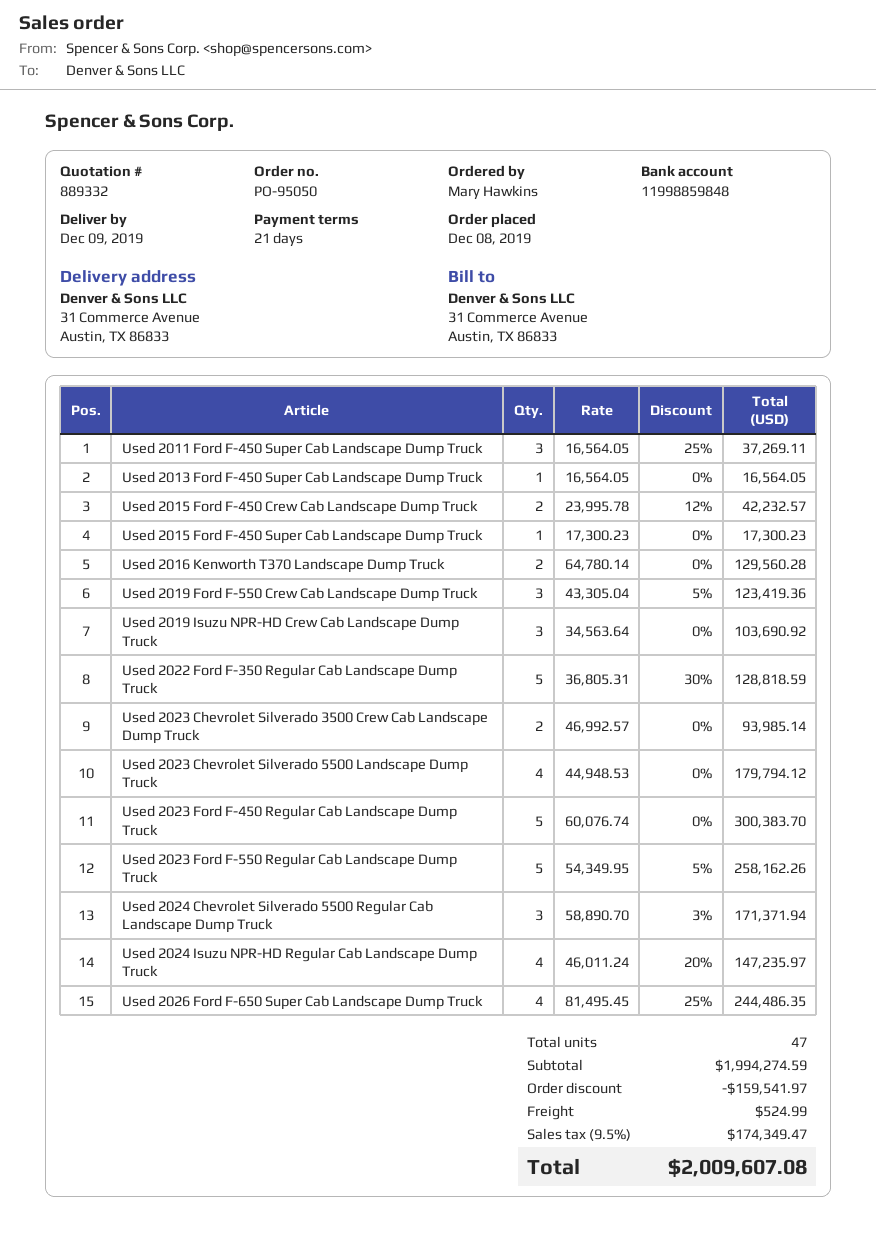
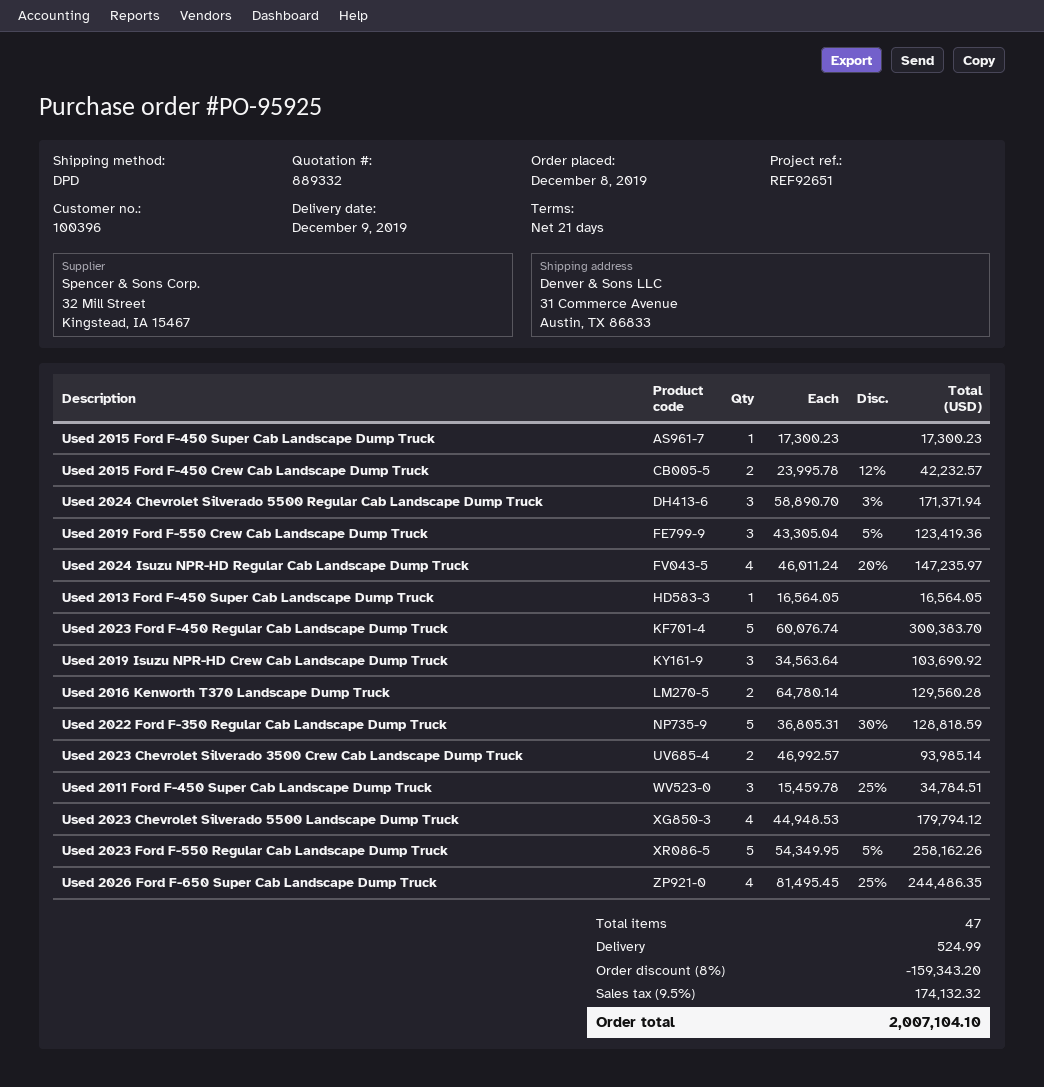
order number: PO-95050 -> PO-95925
Used 2011 Ford F-450 Super Cab Landscape Dump Truck: 3 x 16564.05 - 25% = 37269.11 -> 3 x 15459.78 - 25% = 34784.51
discount: 159541.97 -> 159343.20
tax: 9.5% = 174349.47 -> 9.5% = 174132.32
total: 2009607.08 -> 2007104.10

